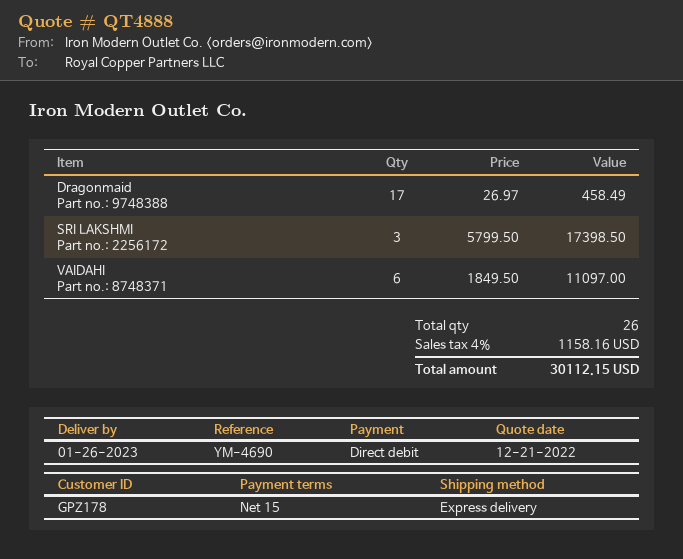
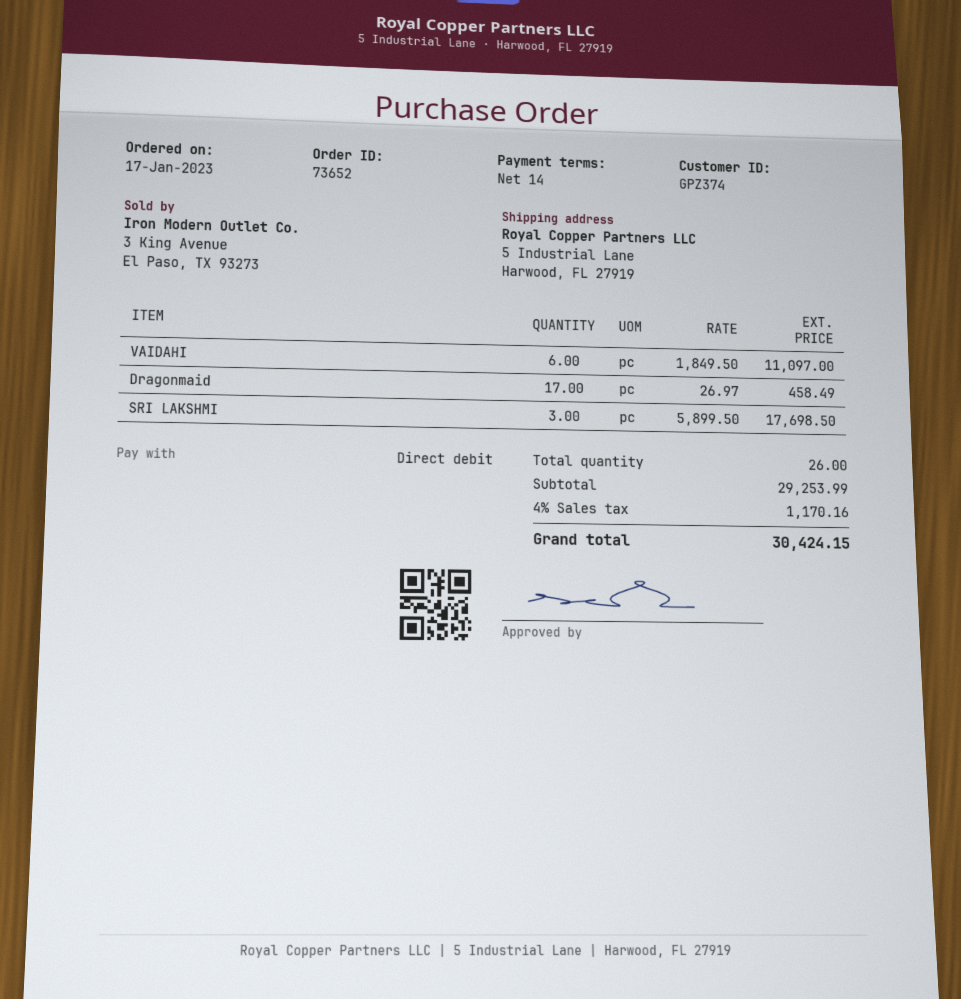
payment terms: 15 days -> 14 days
customer number: GPZ178 -> GPZ374
SRI LAKSHMI: 3 x 5799.50 = 17398.50 -> 3 x 5899.50 = 17698.50
tax: 4% = 1158.16 -> 4% = 1170.16
total: 30112.15 -> 30424.15

